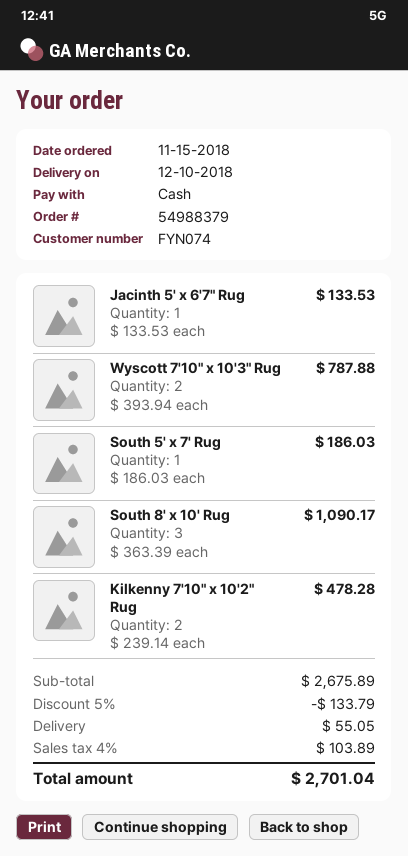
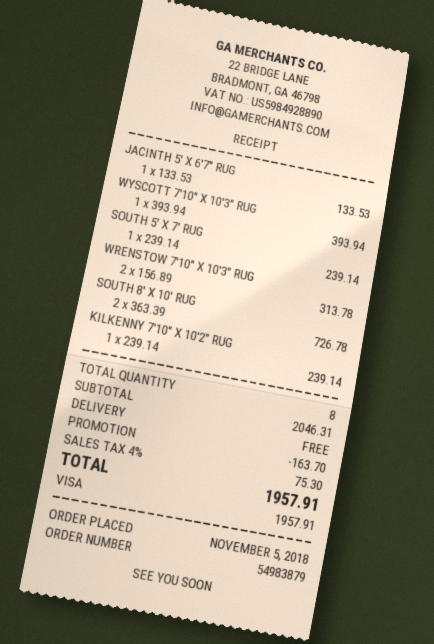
order number: 54988379 -> 54983879
order date: 2018-11-15 -> 2018-11-05
payment method: cash -> Visa
Wyscott 7'10" x 10'3" Rug: 2 x 393.94 = 787.88 -> 1 x 393.94 = 393.94
South 5' x 7' Rug: 1 x 186.03 = 186.03 -> 1 x 239.14 = 239.14
South 8' x 10' Rug: 3 x 363.39 = 1090.17 -> 2 x 363.39 = 726.78
Kilkenny 7'10" x 10'2" Rug: 2 x 239.14 = 478.28 -> 1 x 239.14 = 239.14
WRENSTOW 7'10" X 10'3" RUG: none -> 2 x 156.89 = 313.78
subtotal: 2675.89 -> 2046.31
discount: 133.79 -> 163.70
shipping: 55.05 -> 0.00
tax: 4% = 103.89 -> 4% = 75.30
total: 2701.04 -> 1957.91

